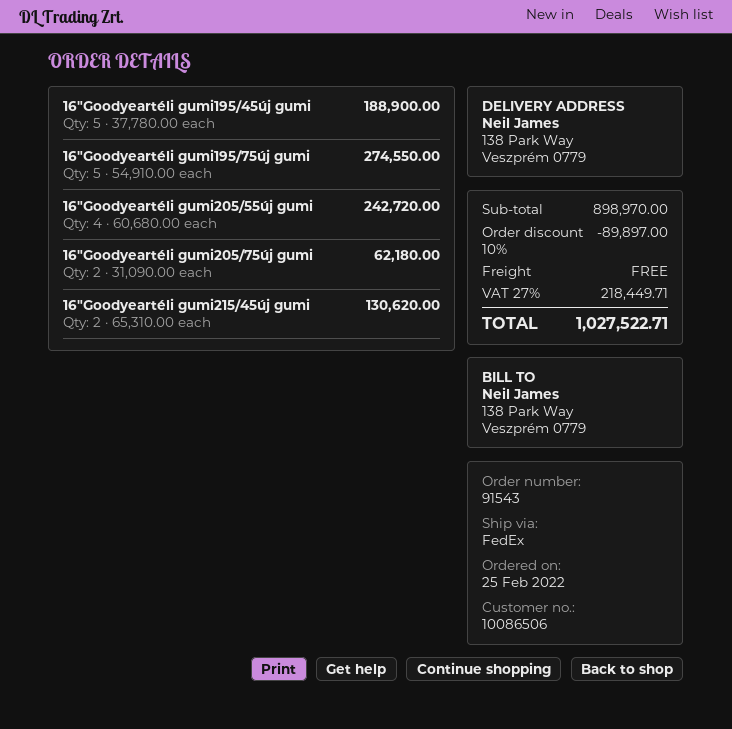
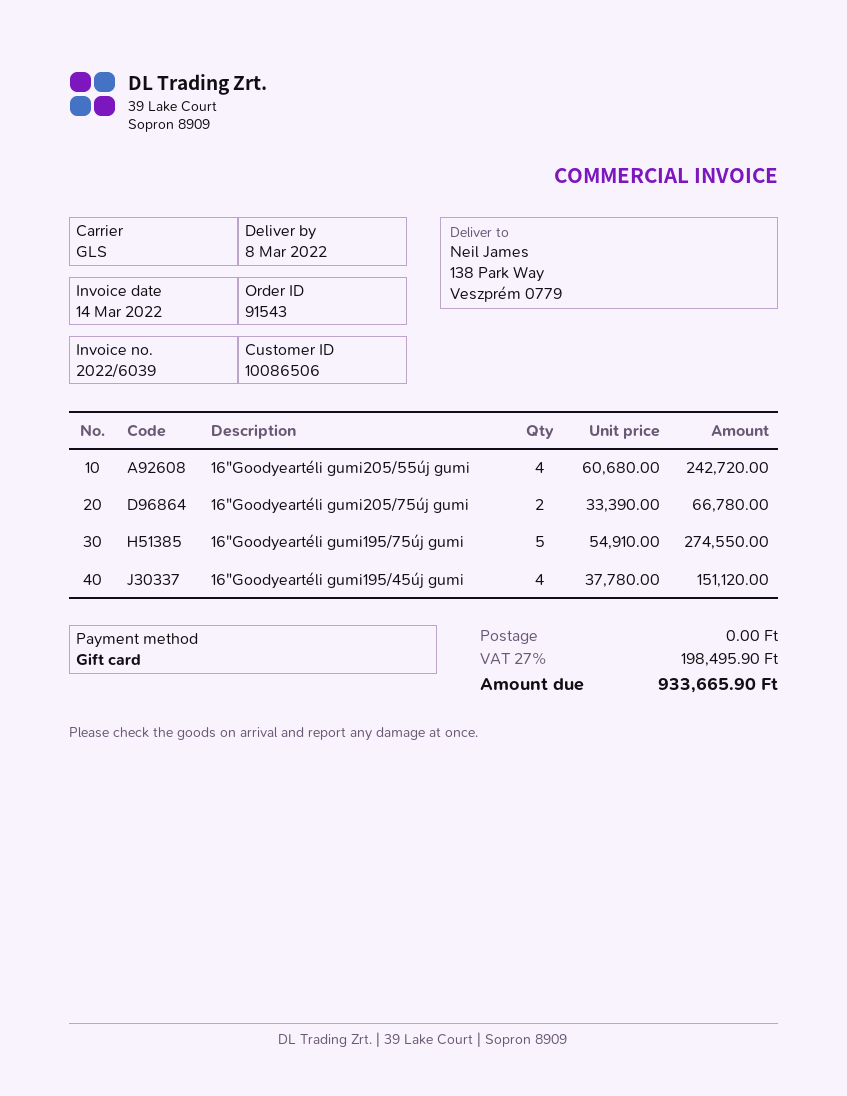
shipping method: FedEx -> GLS
16"Goodyeartéli gumi195/45új gumi: 5 x 37780.00 = 188900.00 -> 4 x 37780.00 = 151120.00
16"Goodyeartéli gumi205/75új gumi: 2 x 31090.00 = 62180.00 -> 2 x 33390.00 = 66780.00
16"Goodyeartéli gumi215/45új gumi: 2 x 65310.00 = 130620.00 -> none
discount: 10% = 89897.00 -> none
tax: 27% = 218449.71 -> 27% = 198495.90
total: 1027522.71 -> 933665.90

